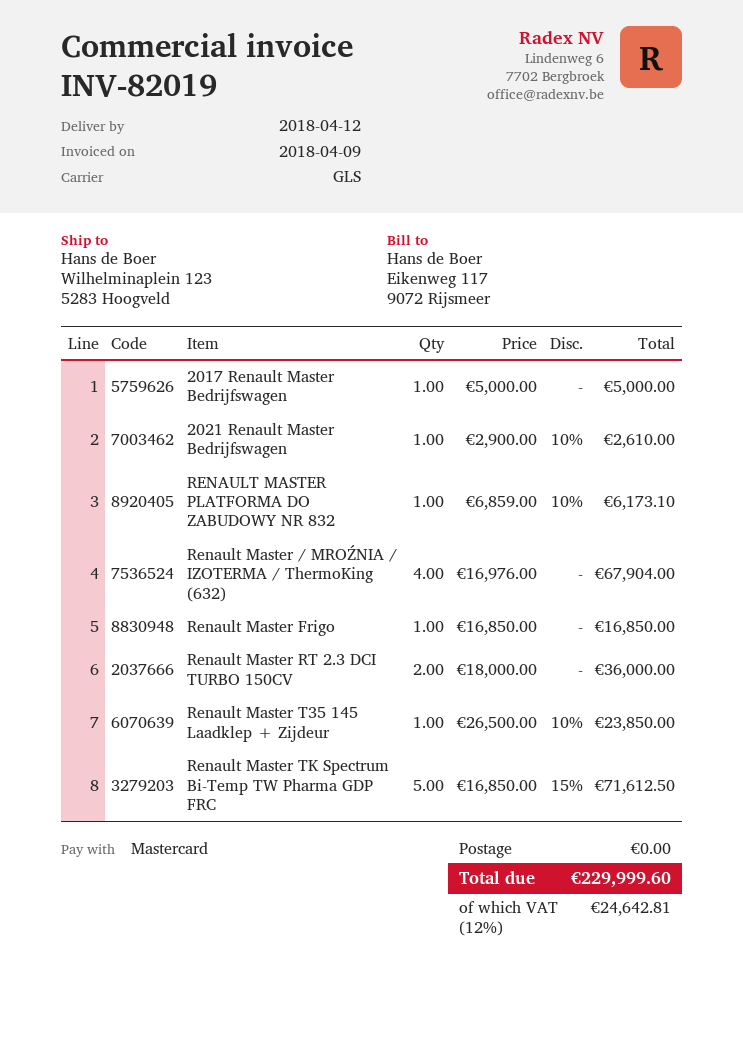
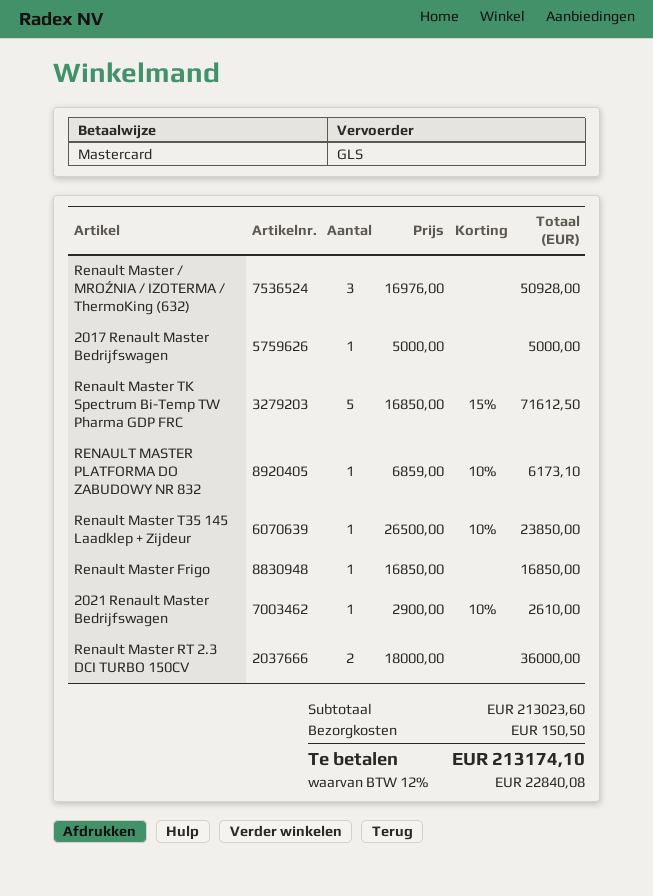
Renault Master / MROŹNIA / IZOTERMA / ThermoKing (632): 4 x 16976.00 = 67904.00 -> 3 x 16976.00 = 50928.00
shipping: 0.00 -> 150.50
tax: 12% = 24642.81 -> 12% = 22840.08
total: 229999.60 -> 213174.10

